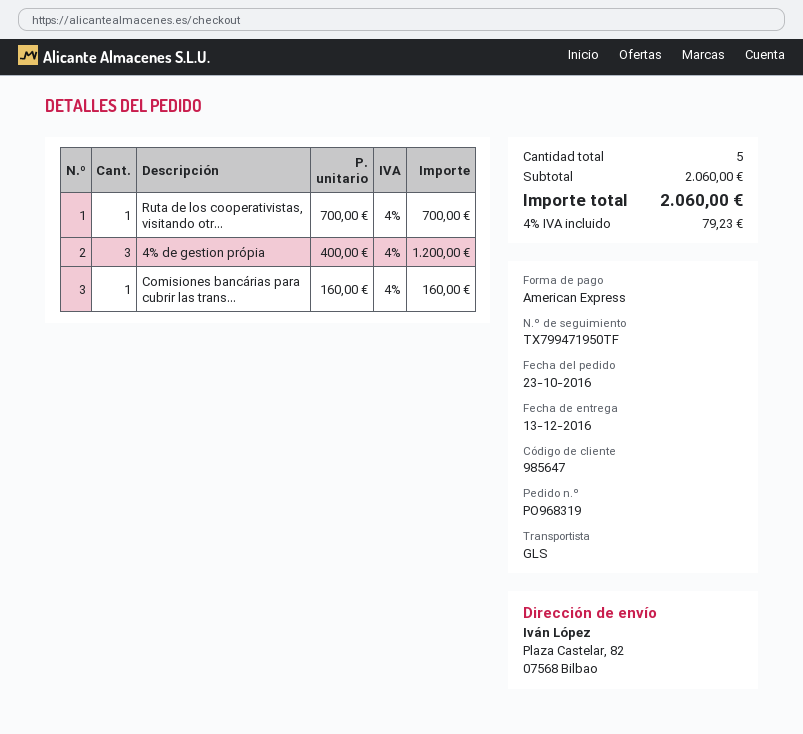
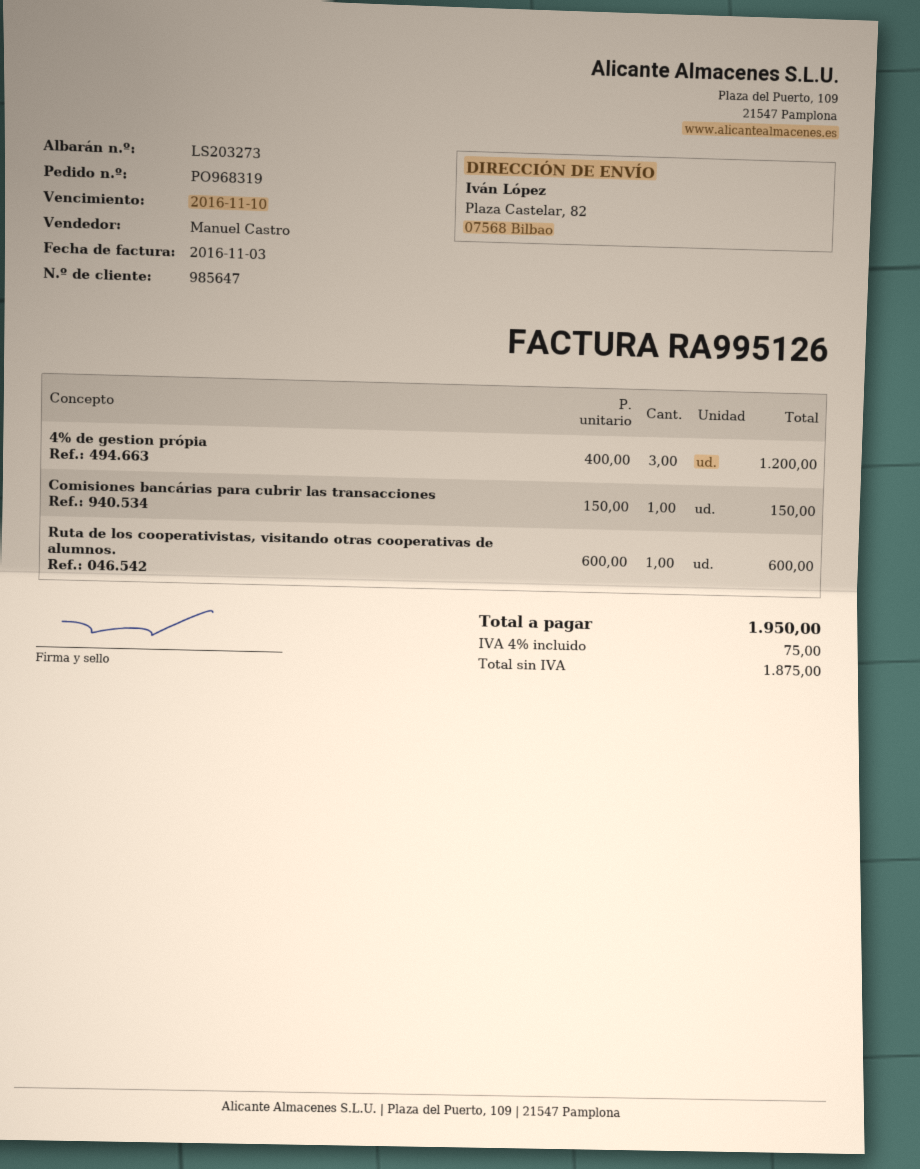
Ruta de los cooperativistas, visitando otr...: 1 x 700.00 = 700.00 -> 1 x 600.00 = 600.00
Comisiones bancárias para cubrir las trans...: 1 x 160.00 = 160.00 -> 1 x 150.00 = 150.00
tax: 4% = 79.23 -> 4% = 75.00
total: 2060.00 -> 1950.00

